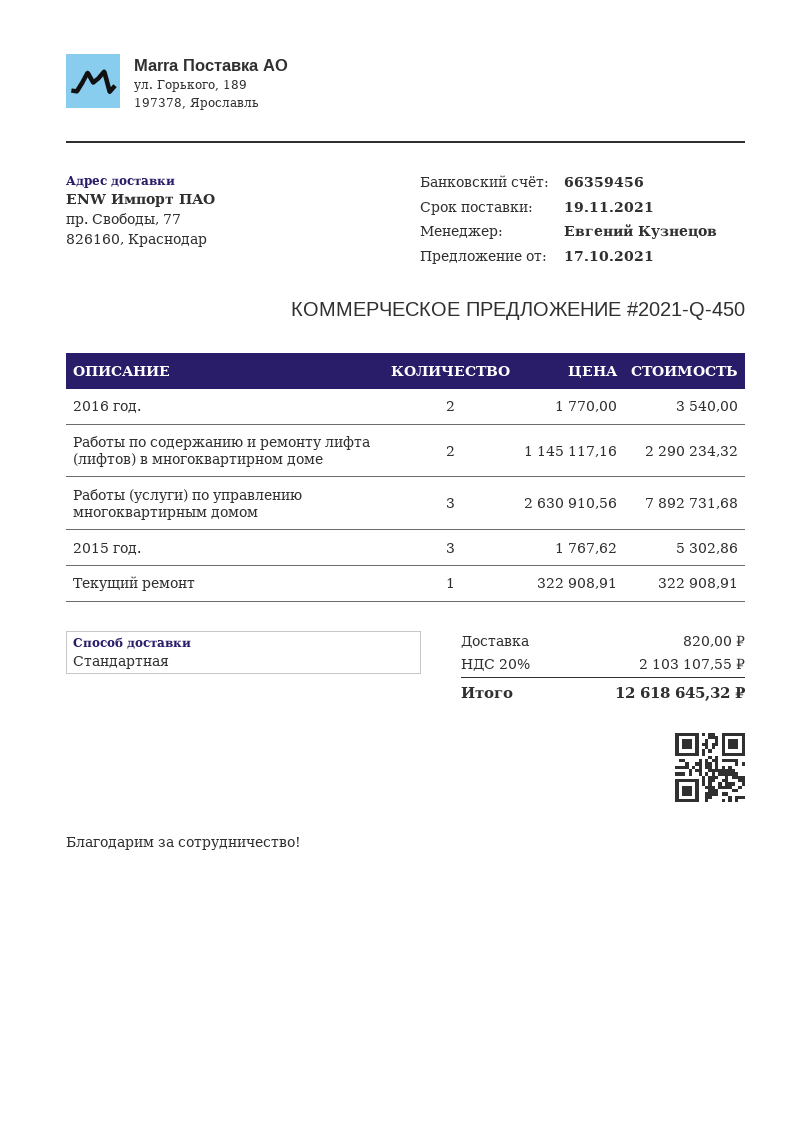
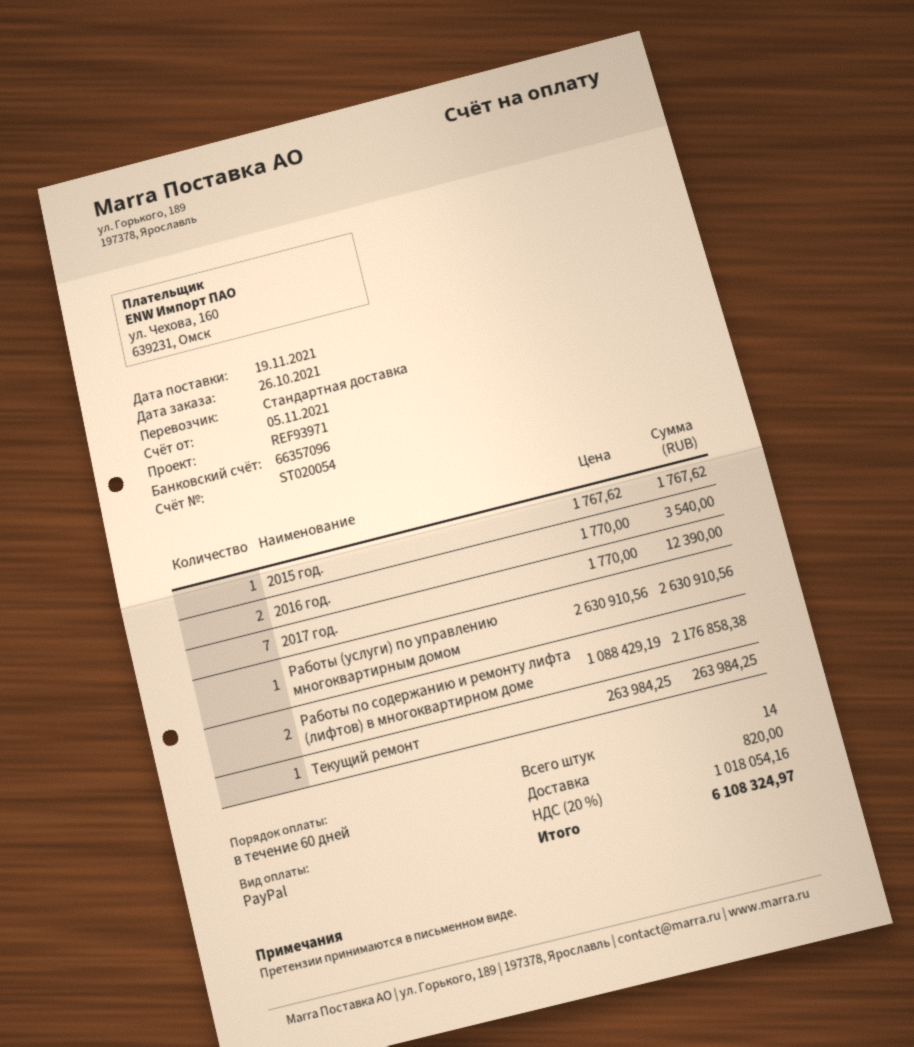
bank account: 66359456 -> 66357096
Работы по содержанию и ремонту лифта (лифтов) в многоквартирном доме: 2 x 1145117.16 = 2290234.32 -> 2 x 1088429.19 = 2176858.38
Работы (услуги) по управлению многоквартирным домом: 3 x 2630910.56 = 7892731.68 -> 1 x 2630910.56 = 2630910.56
2015 год.: 3 x 1767.62 = 5302.86 -> 1 x 1767.62 = 1767.62
Текущий ремонт: 1 x 322908.91 = 322908.91 -> 1 x 263984.25 = 263984.25
2017 год.: none -> 7 x 1770.00 = 12390.00
tax: 20% = 2103107.55 -> 20% = 1018054.16
total: 12618645.32 -> 6108324.97

